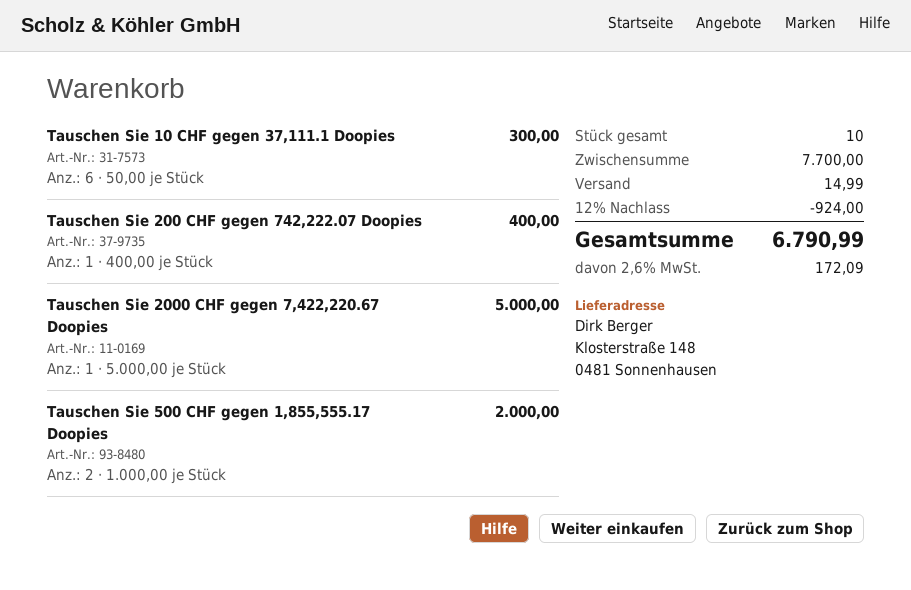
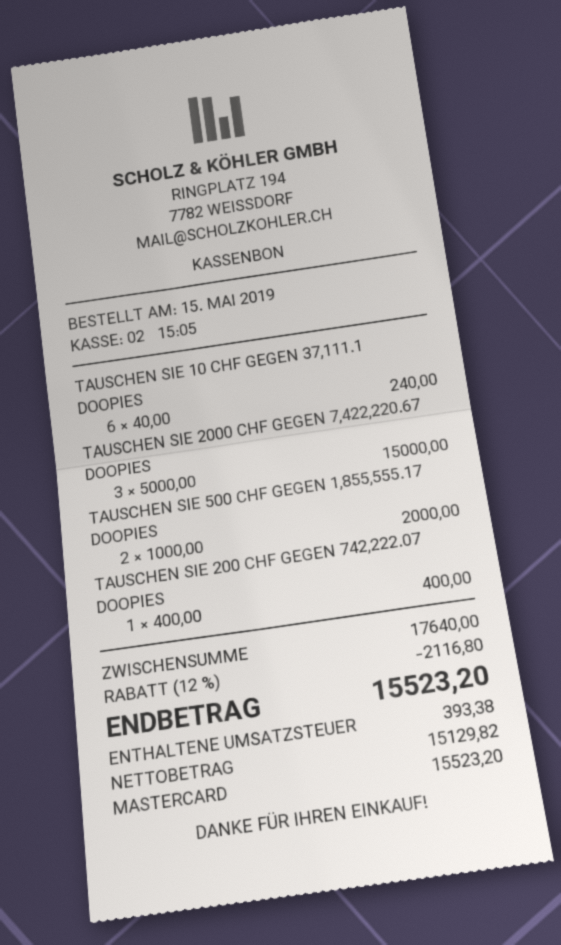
Tauschen Sie 10 CHF gegen 37,111.1 Doopies: 6 x 50.00 = 300.00 -> 6 x 40.00 = 240.00
Tauschen Sie 2000 CHF gegen 7,422,220.67 Doopies: 1 x 5000.00 = 5000.00 -> 3 x 5000.00 = 15000.00
subtotal: 7700.00 -> 17640.00
discount: 12% = 924.00 -> 12% = 2116.80
shipping: 14.99 -> none
tax: 172.09 -> 393.38
total: 6790.99 -> 15523.20

